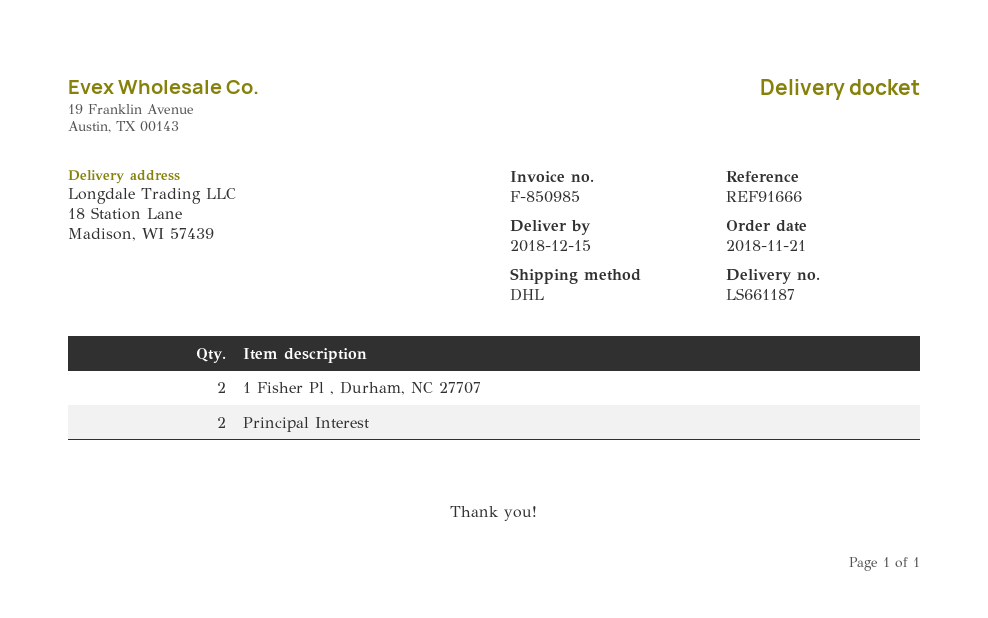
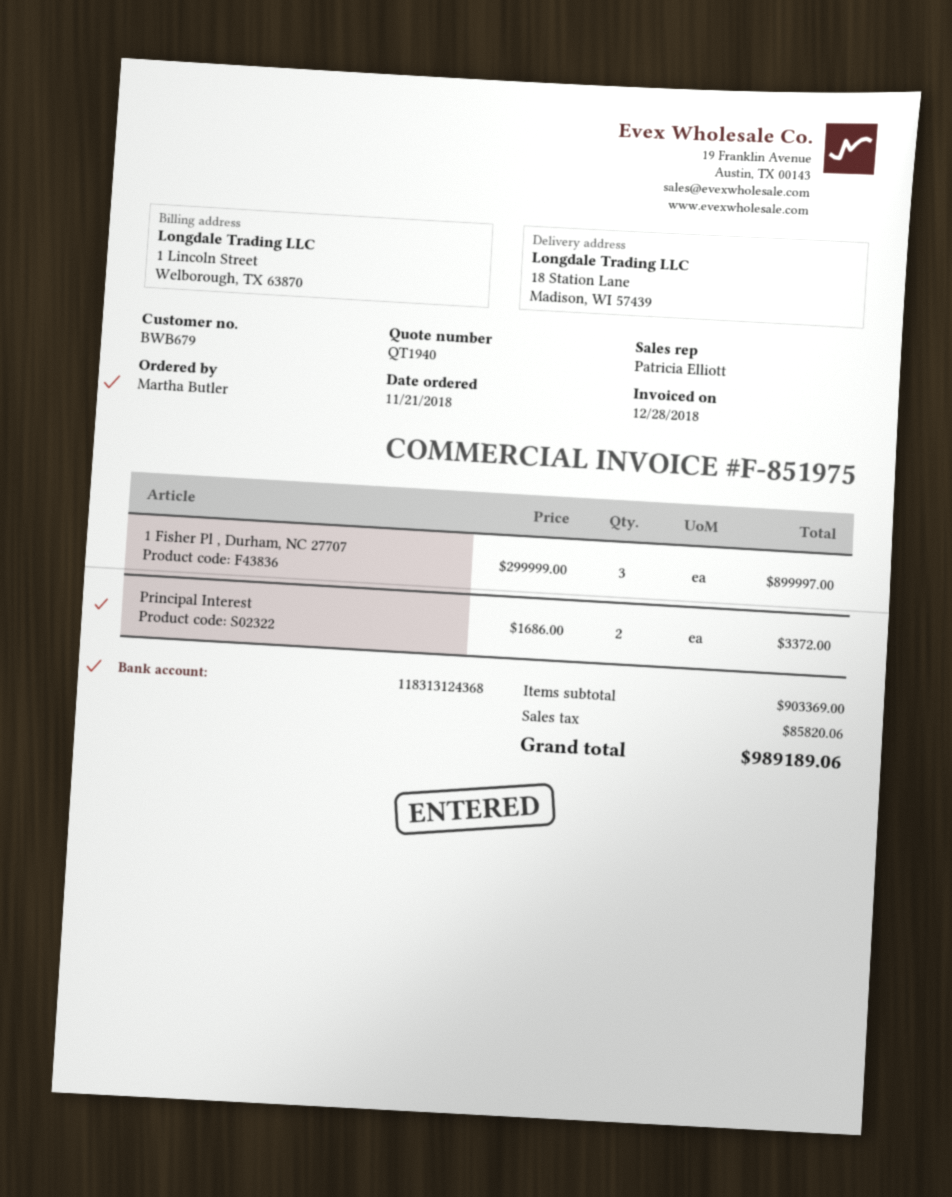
invoice number: F-850985 -> F-851975
1 Fisher Pl , Durham, NC 27707: 2 -> 3

